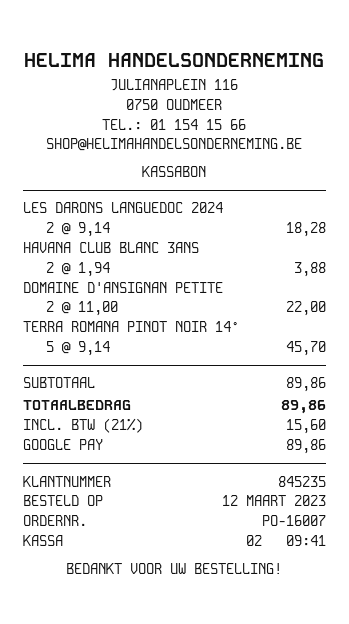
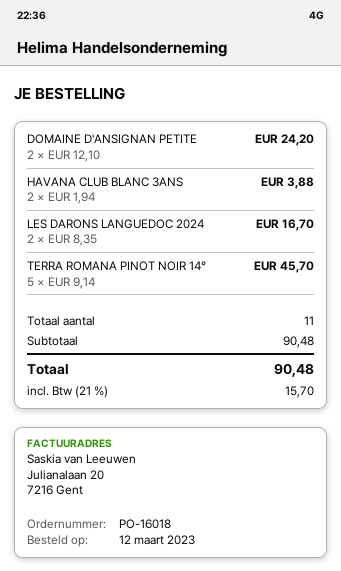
order number: PO-16007 -> PO-16018
LES DARONS LANGUEDOC 2024: 2 x 9.14 = 18.28 -> 2 x 8.35 = 16.70
DOMAINE D'ANSIGNAN PETITE: 2 x 11.00 = 22.00 -> 2 x 12.10 = 24.20
subtotal: 89.86 -> 90.48
tax: 21% = 15.60 -> 21% = 15.70
total: 89.86 -> 90.48

